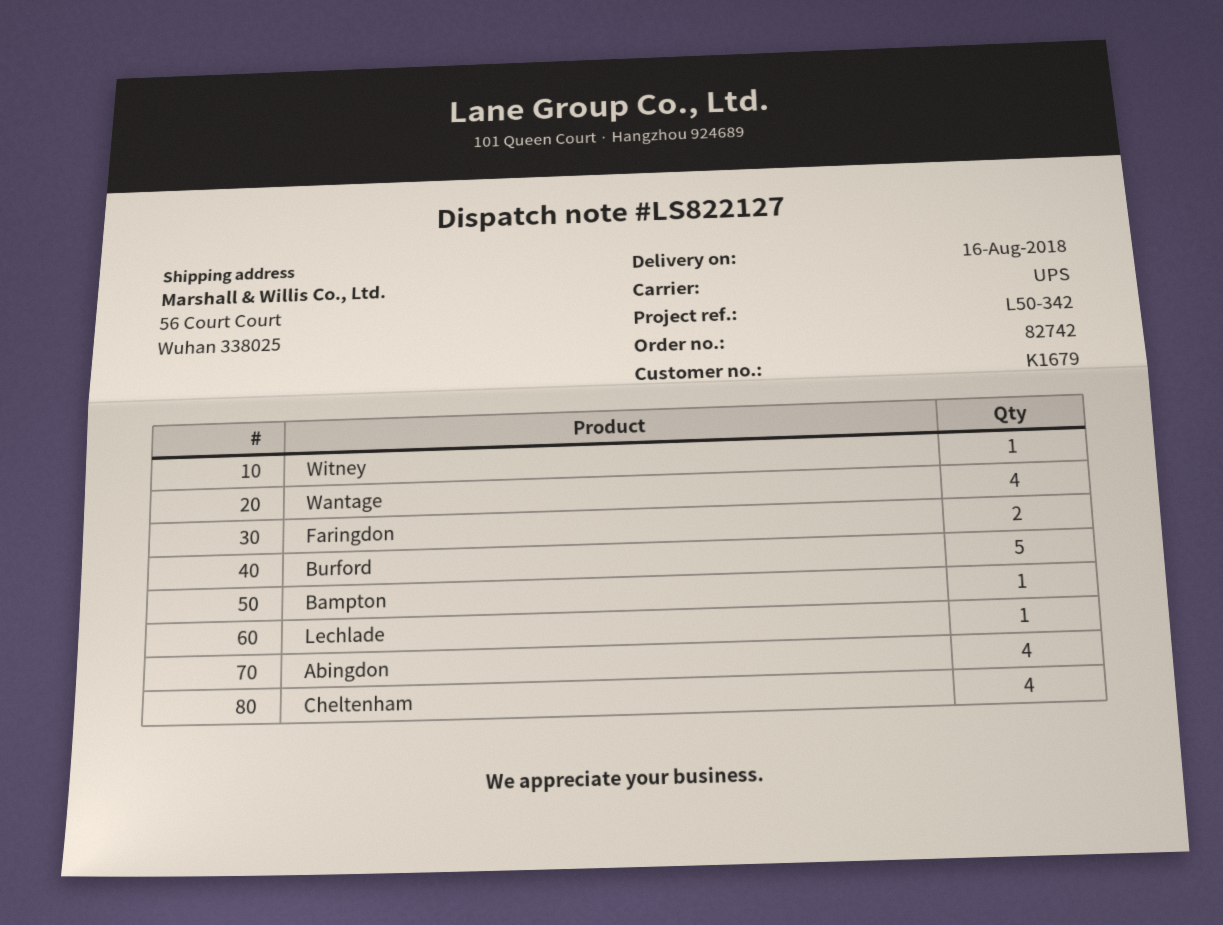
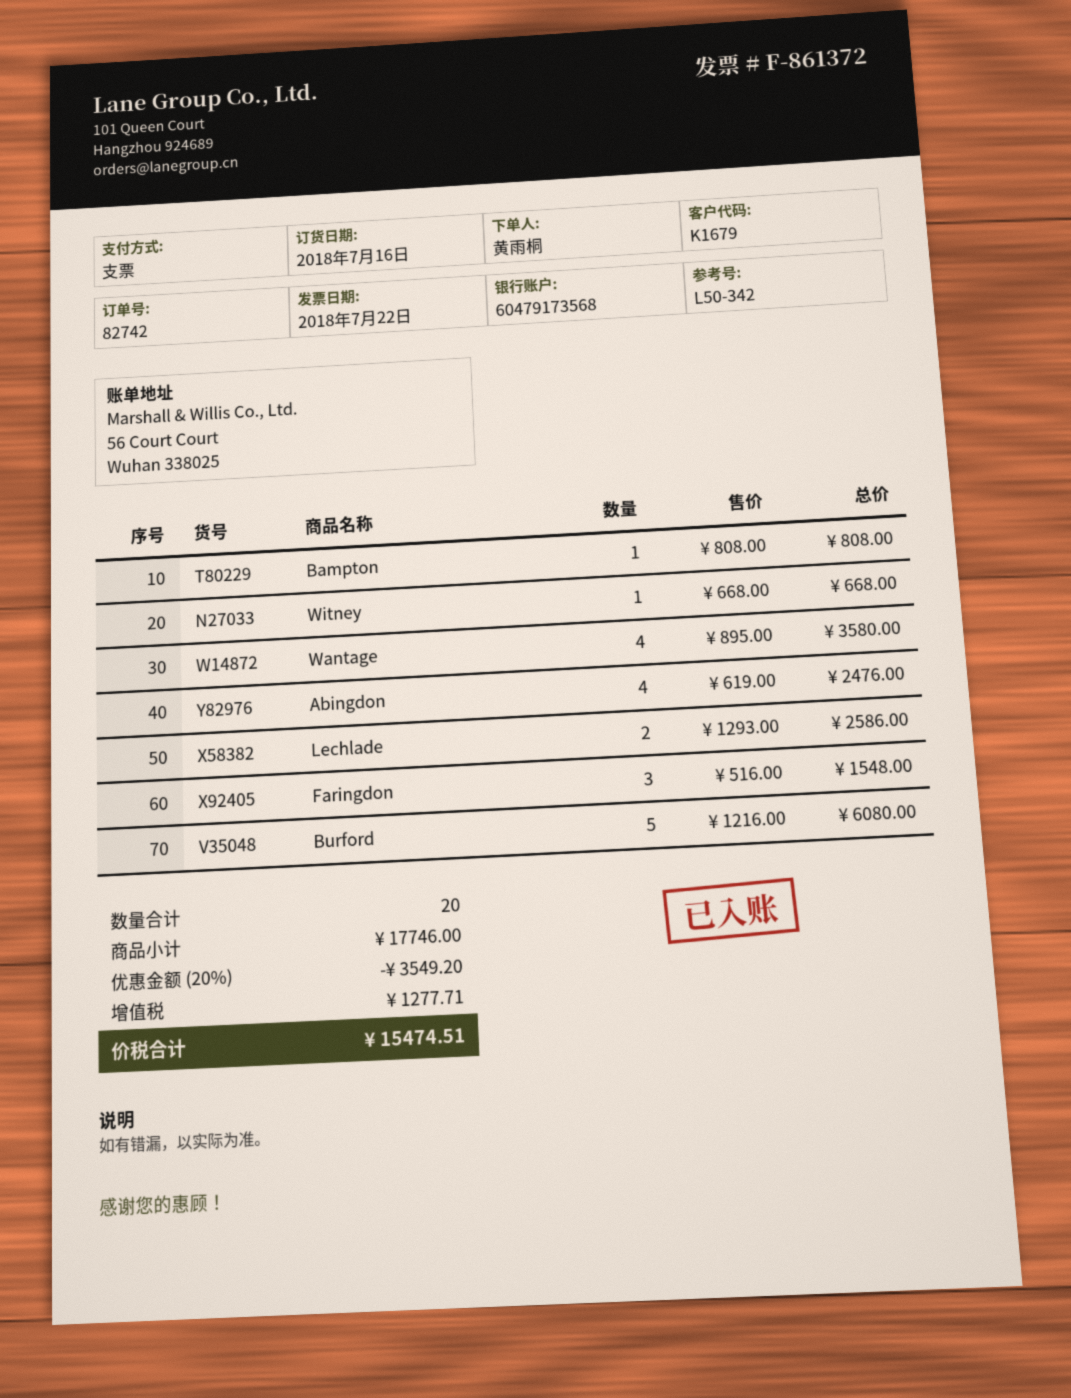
Faringdon: 2 -> 3
Lechlade: 1 -> 2
Cheltenham: 4 -> none

